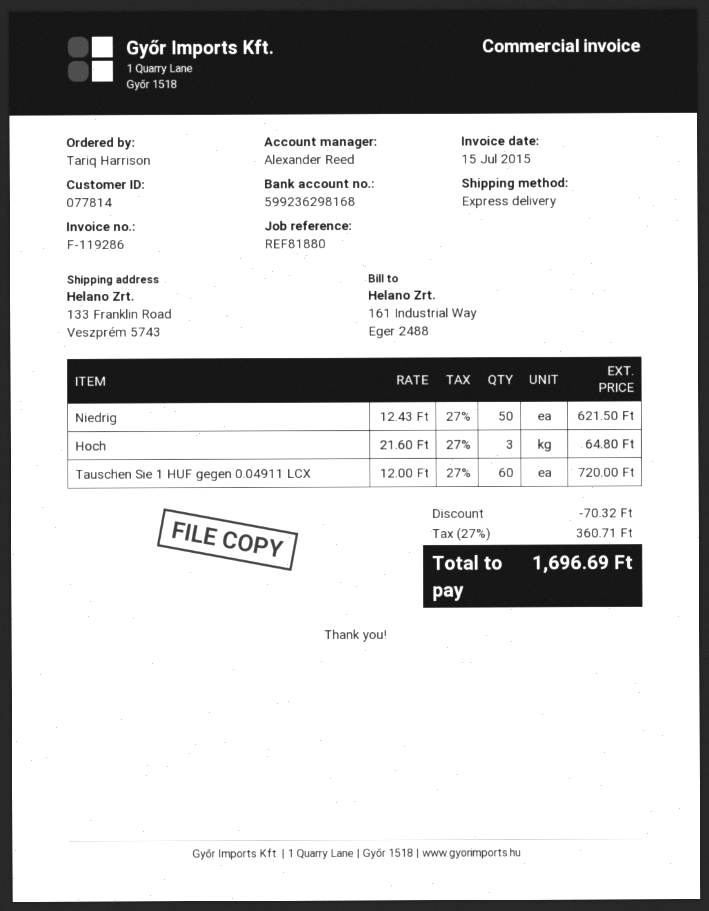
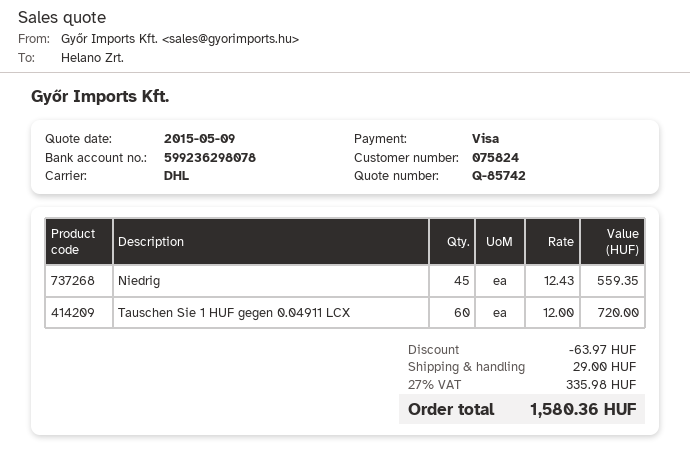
customer number: 077814 -> 075824
bank account: 599236298168 -> 599236298078
shipping method: express -> DHL
Niedrig: 50 x 12.43 = 621.50 -> 45 x 12.43 = 559.35
Hoch: 3 x 21.60 = 64.80 -> none
discount: 70.32 -> 63.97
shipping: none -> 29.00
tax: 27% = 360.71 -> 27% = 335.98
total: 1696.69 -> 1580.36

